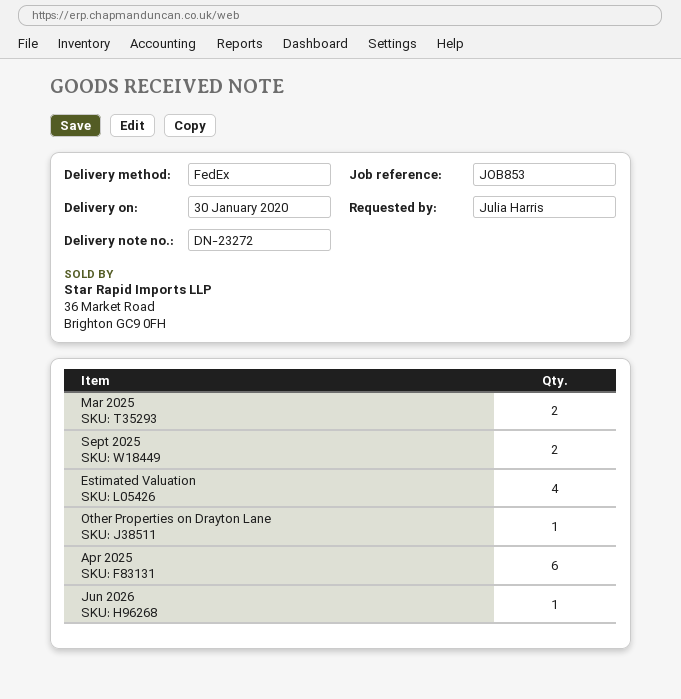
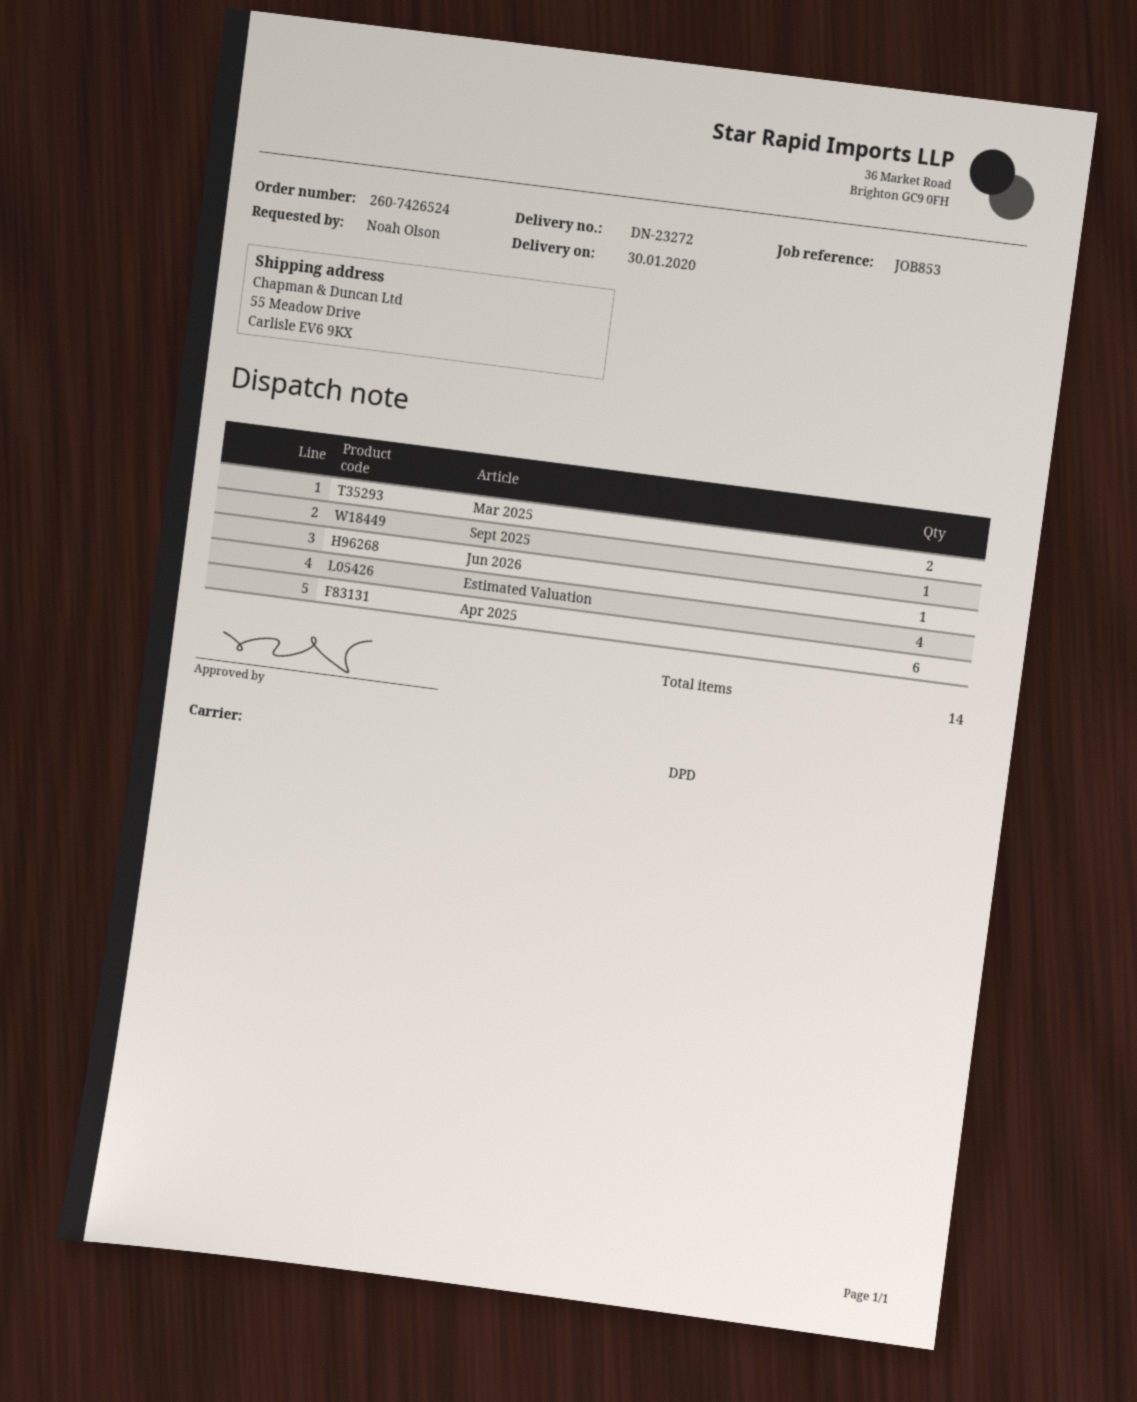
ordered by: Julia Harris -> Noah Olson
shipping method: FedEx -> DPD
Sept 2025: 2 -> 1
Other Properties on Drayton Lane: 1 -> none

